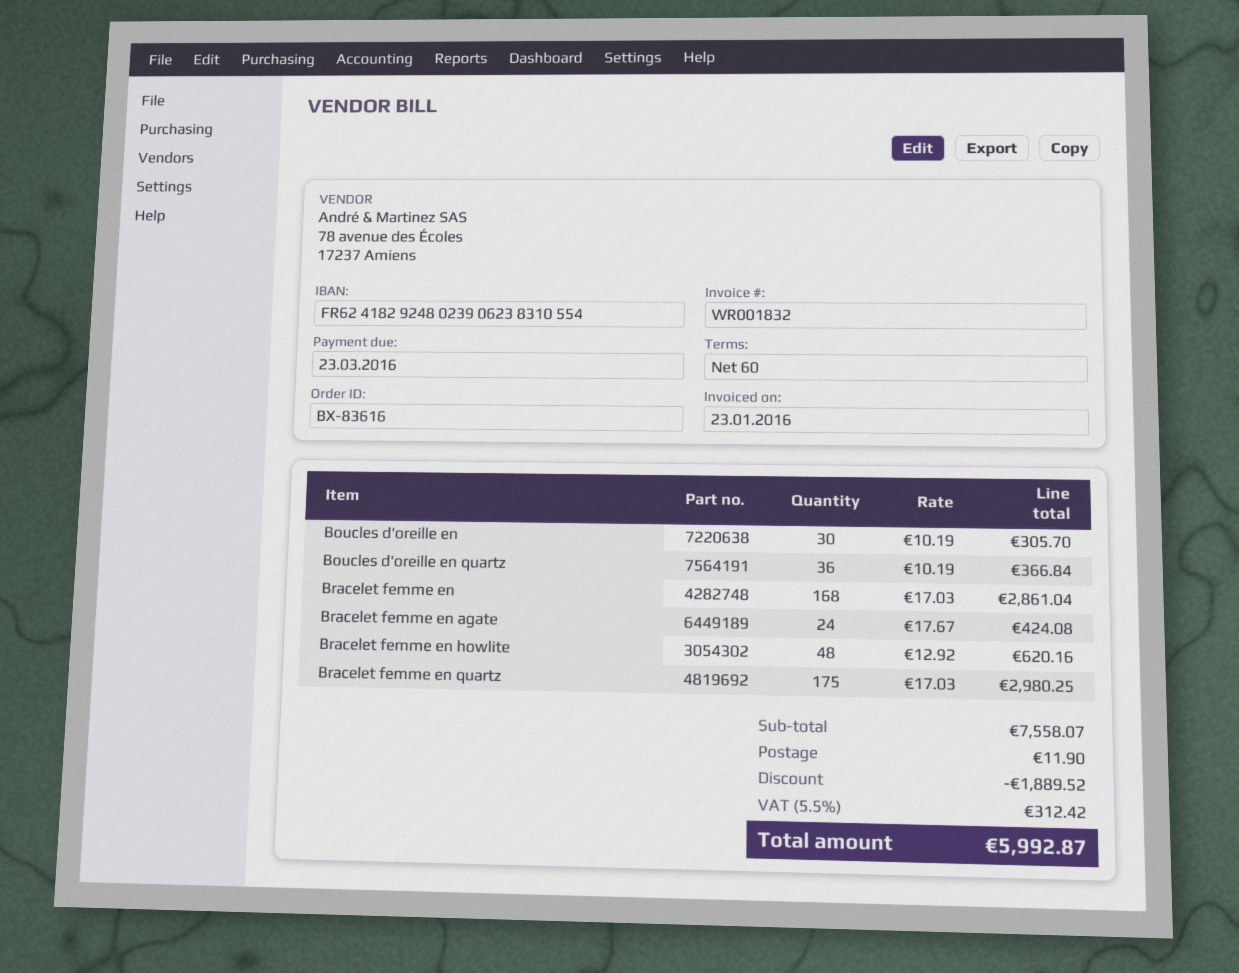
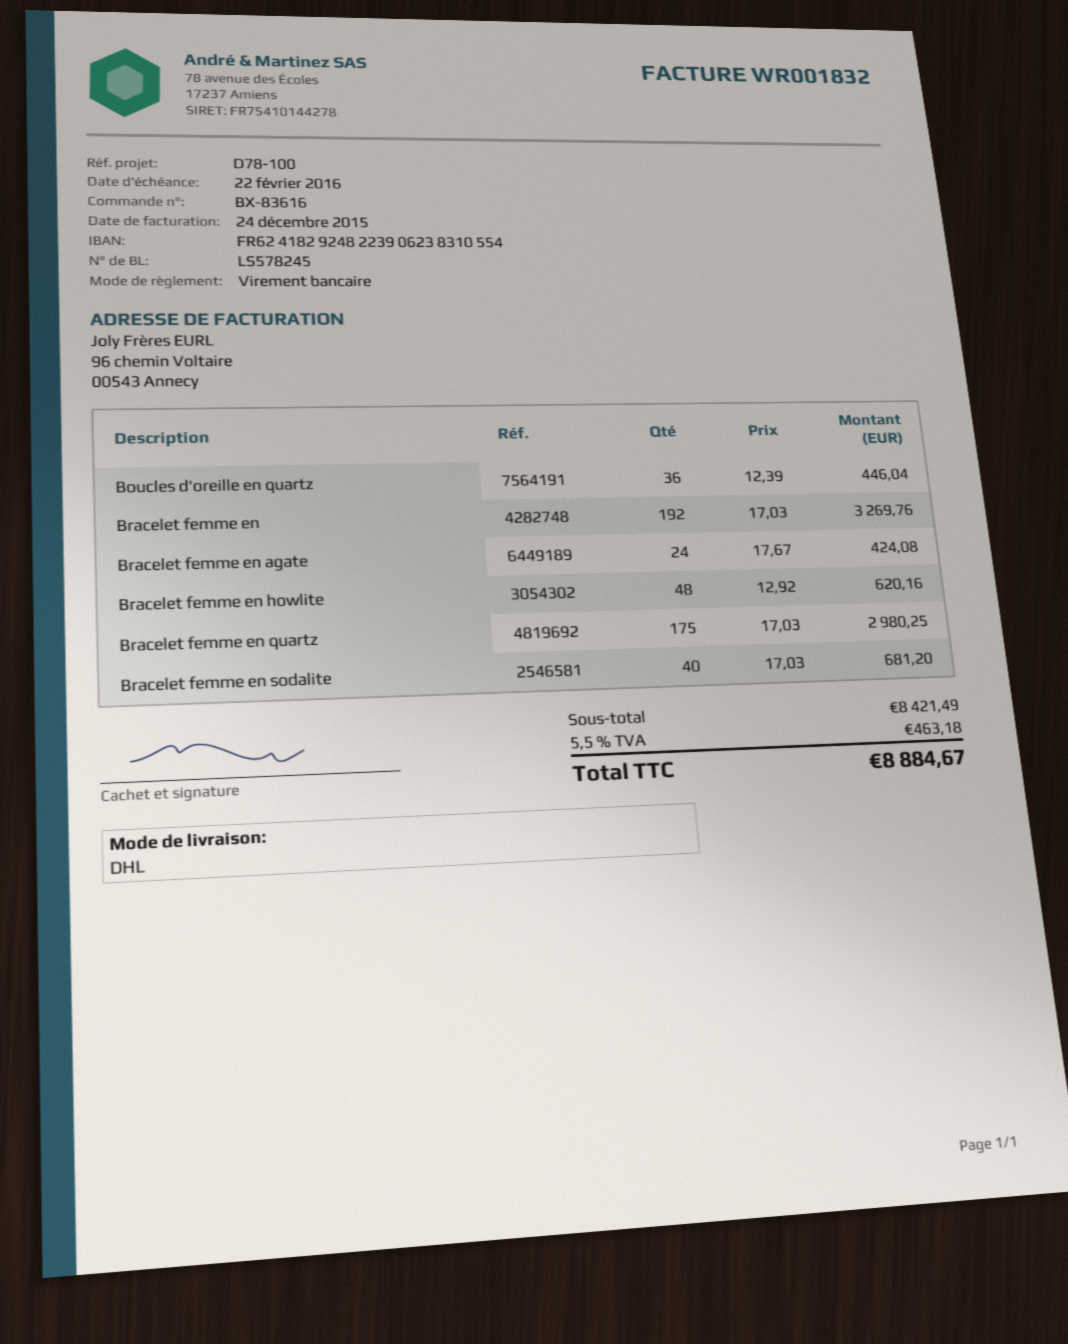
invoice date: 2016-01-23 -> 2015-12-24
due date: 2016-03-23 -> 2016-02-22
bank account: FR6241829248023906238310554 -> FR6241829248223906238310554
Boucles d'oreille en: 30 x 10.19 = 305.70 -> none
Boucles d'oreille en quartz: 36 x 10.19 = 366.84 -> 36 x 12.39 = 446.04
Bracelet femme en: 168 x 17.03 = 2861.04 -> 192 x 17.03 = 3269.76
Bracelet femme en sodalite: none -> 40 x 17.03 = 681.20
subtotal: 7558.07 -> 8421.49
discount: 1889.52 -> none
shipping: 11.90 -> none
tax: 5.5% = 312.42 -> 5.5% = 463.18
total: 5992.87 -> 8884.67

